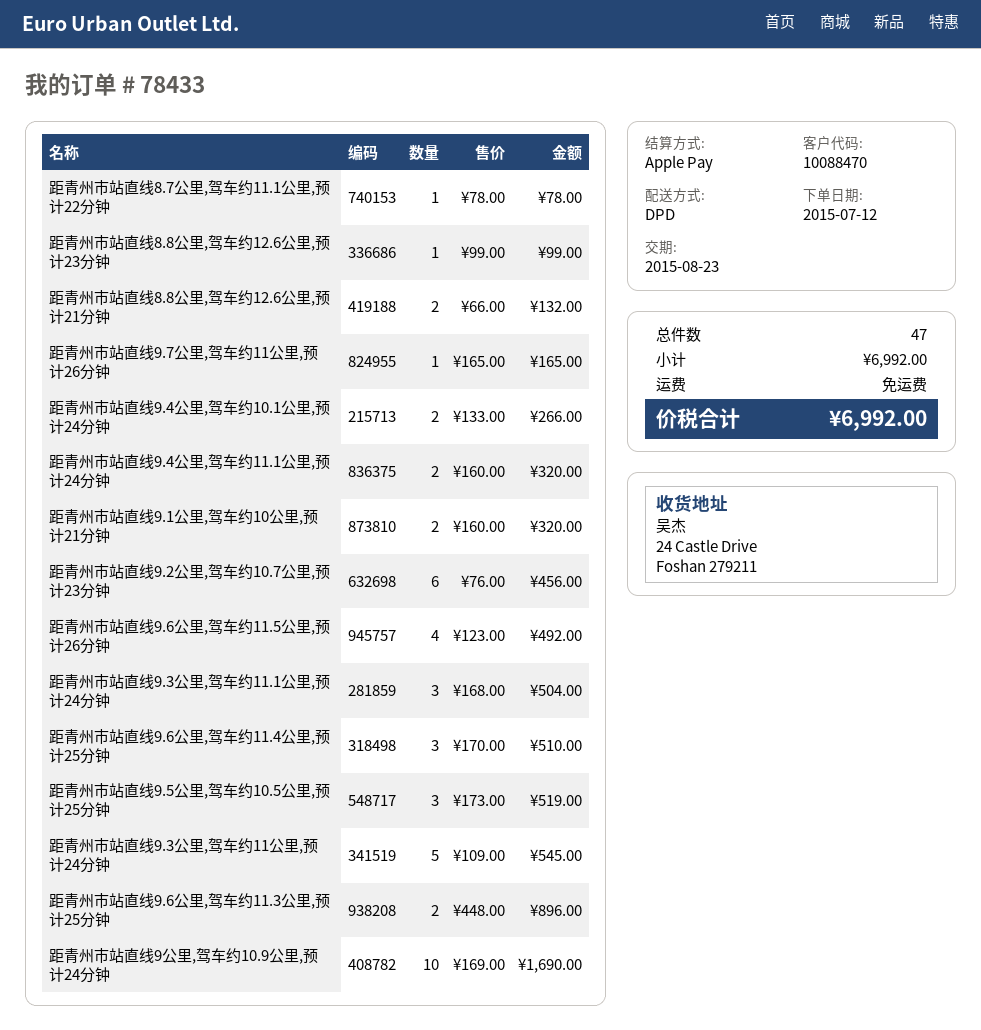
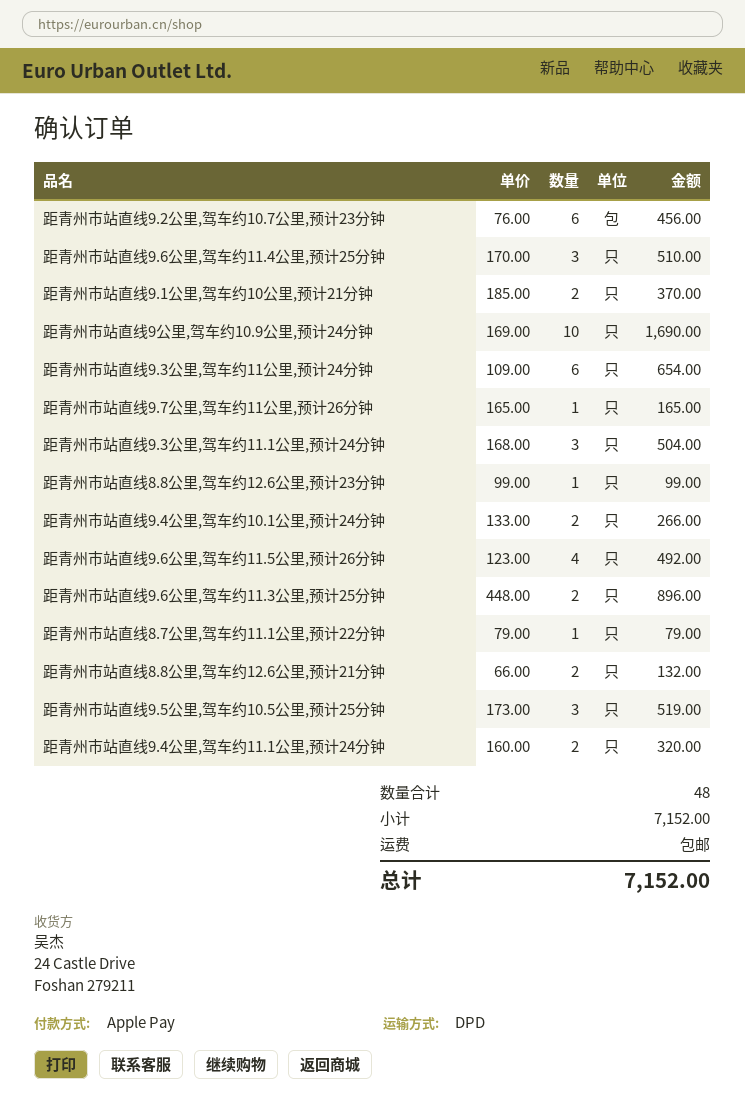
距青州市站直线8.7公里,驾车约11.1公里,预计22分钟: 1 x 78.00 = 78.00 -> 1 x 79.00 = 79.00
距青州市站直线9.1公里,驾车约10公里,预计21分钟: 2 x 160.00 = 320.00 -> 2 x 185.00 = 370.00
距青州市站直线9.3公里,驾车约11公里,预计24分钟: 5 x 109.00 = 545.00 -> 6 x 109.00 = 654.00
total quantity: 47 -> 48
subtotal: 6992.00 -> 7152.00
total: 6992.00 -> 7152.00

